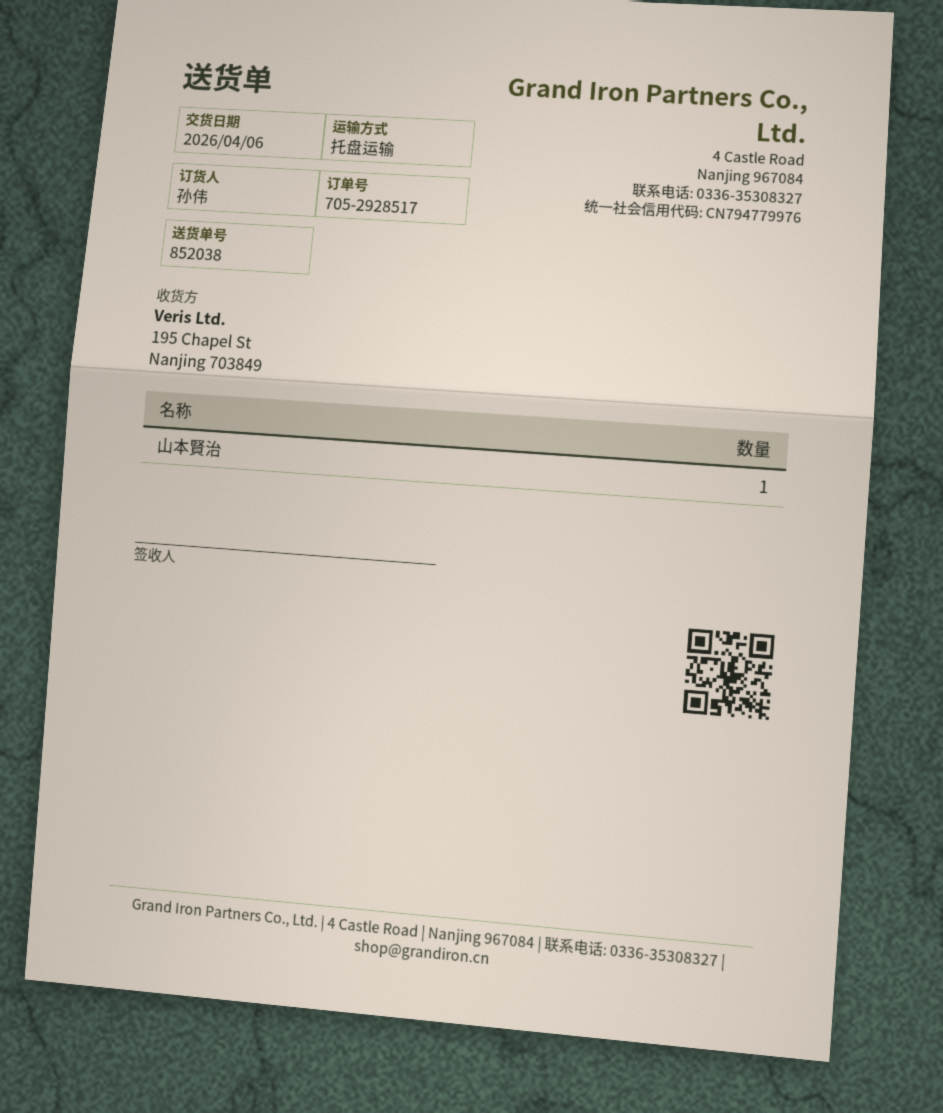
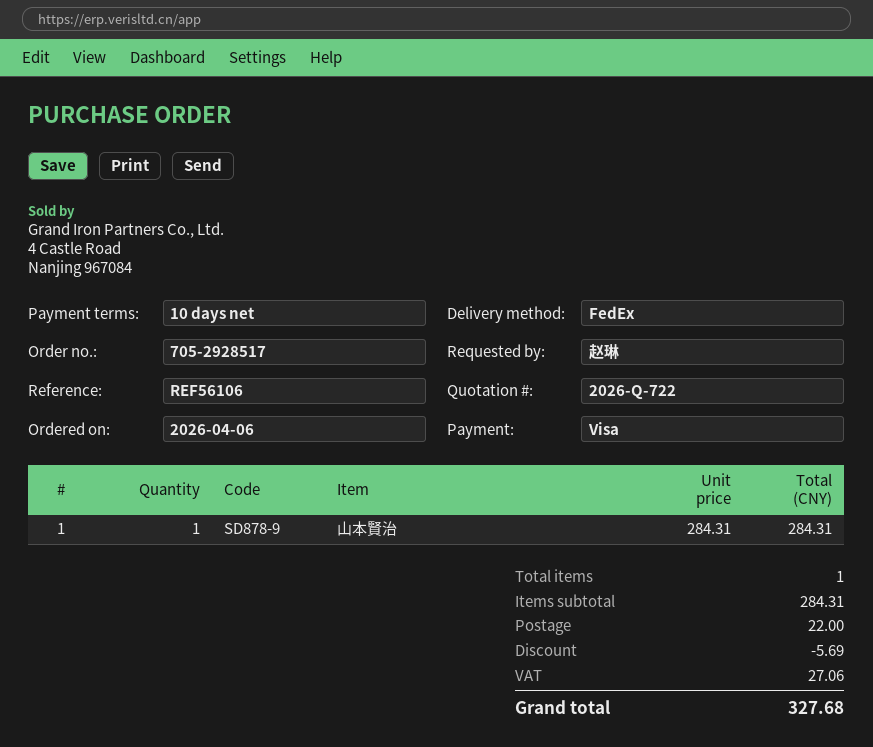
ordered by: 孙伟 -> 赵琳
shipping method: pallet freight -> FedEx

